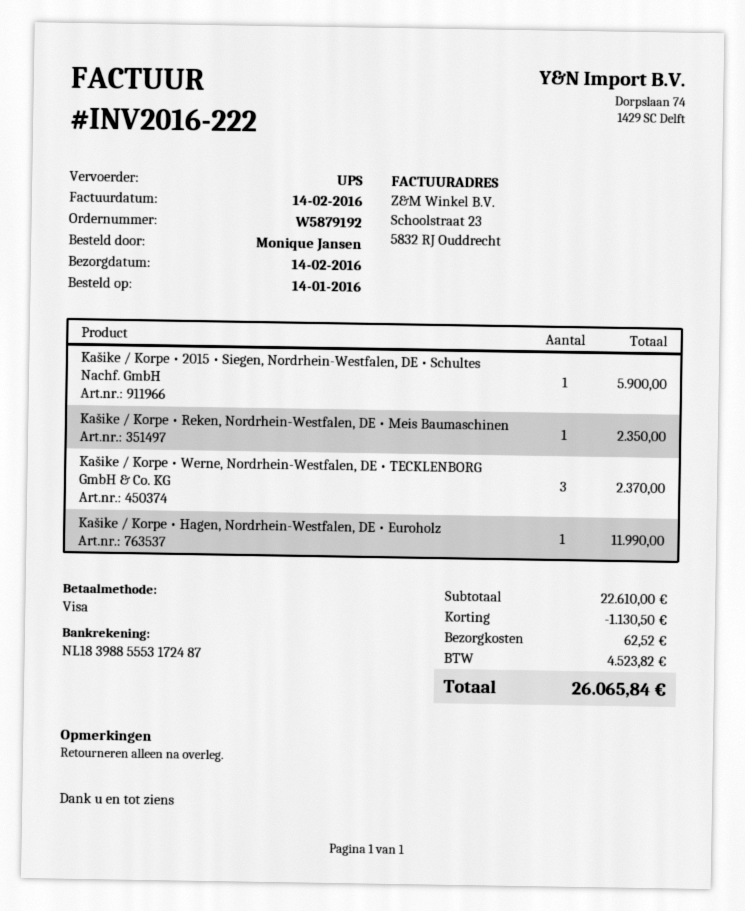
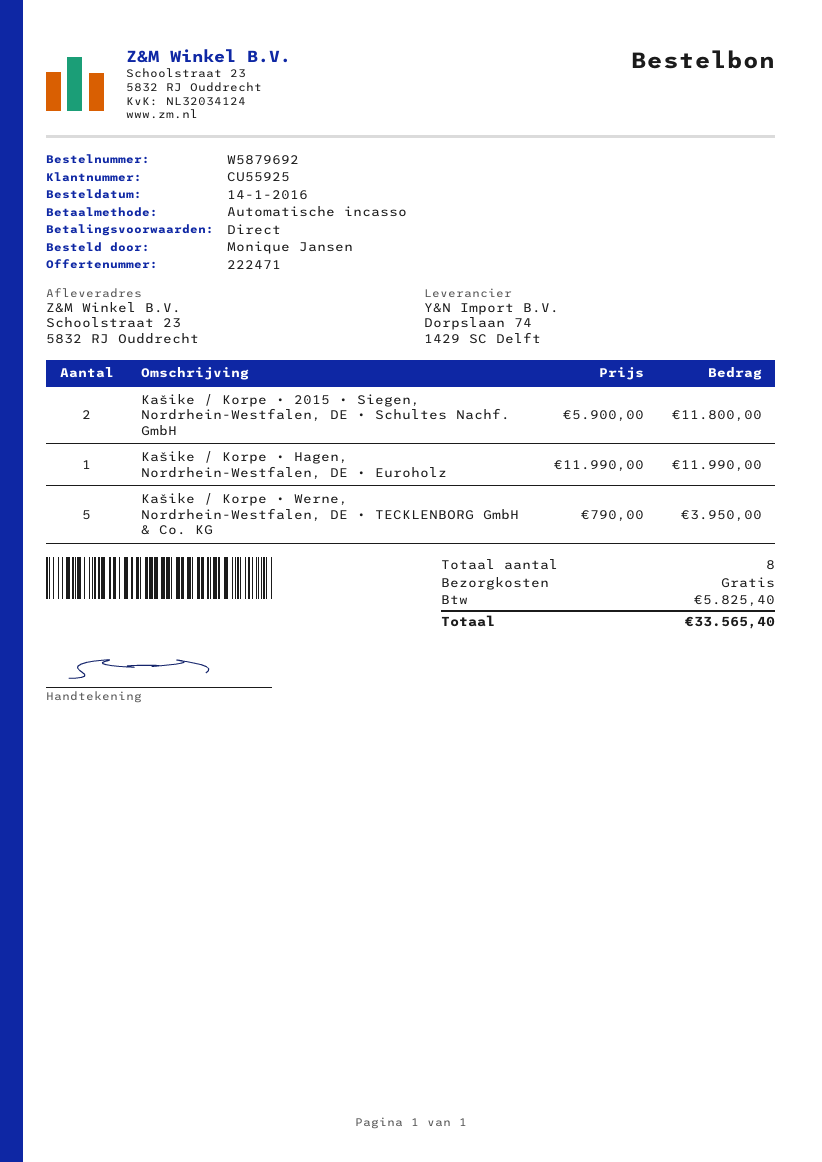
order number: W5879192 -> W5879692
payment method: Visa -> direct debit
Kašike / Korpe • 2015 • Siegen, Nordrhein-Westfalen, DE • Schultes Nachf. GmbH: 1 for 5900.00 -> 2 for 11800.00
Kašike / Korpe • Reken, Nordrhein-Westfalen, DE • Meis Baumaschinen: 1 for 2350.00 -> none
Kašike / Korpe • Werne, Nordrhein-Westfalen, DE • TECKLENBORG GmbH & Co. KG: 3 for 2370.00 -> 5 for 3950.00
discount: 1130.50 -> none
shipping: 62.52 -> 0.00
tax: 4523.82 -> 5825.40
total: 26065.84 -> 33565.40

